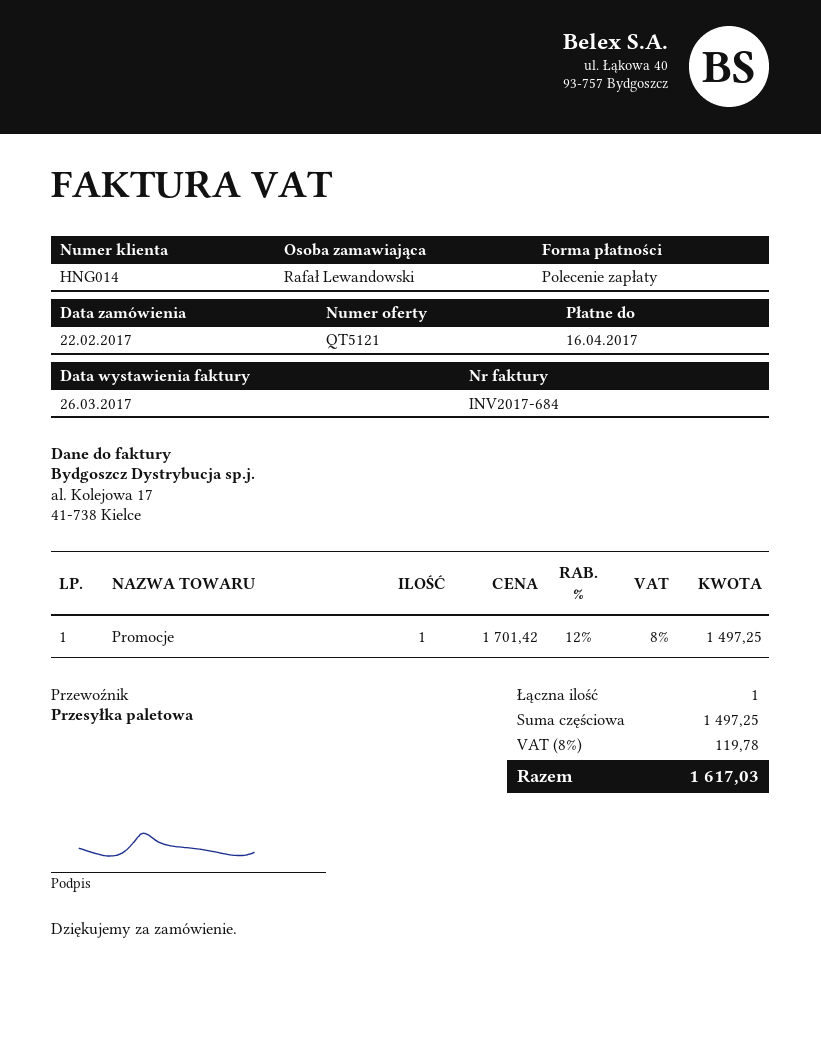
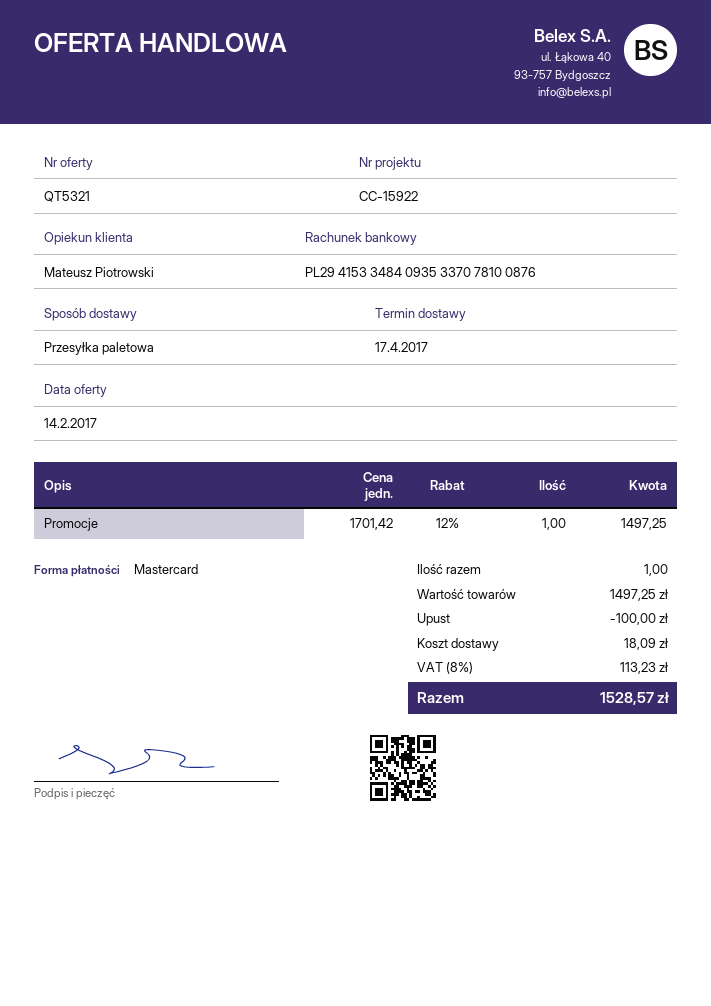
quote number: QT5121 -> QT5321
payment method: direct debit -> Mastercard
discount: none -> 100.00
shipping: none -> 18.09
tax: 8% = 119.78 -> 8% = 113.23
total: 1617.03 -> 1528.57

